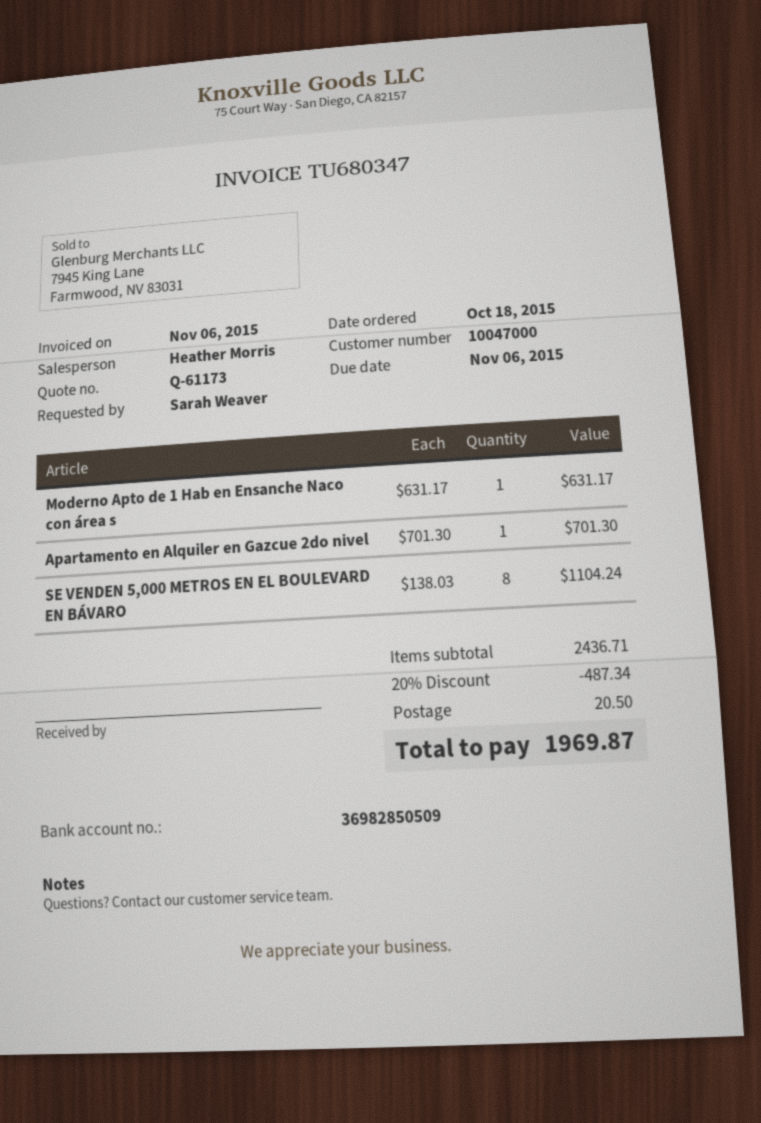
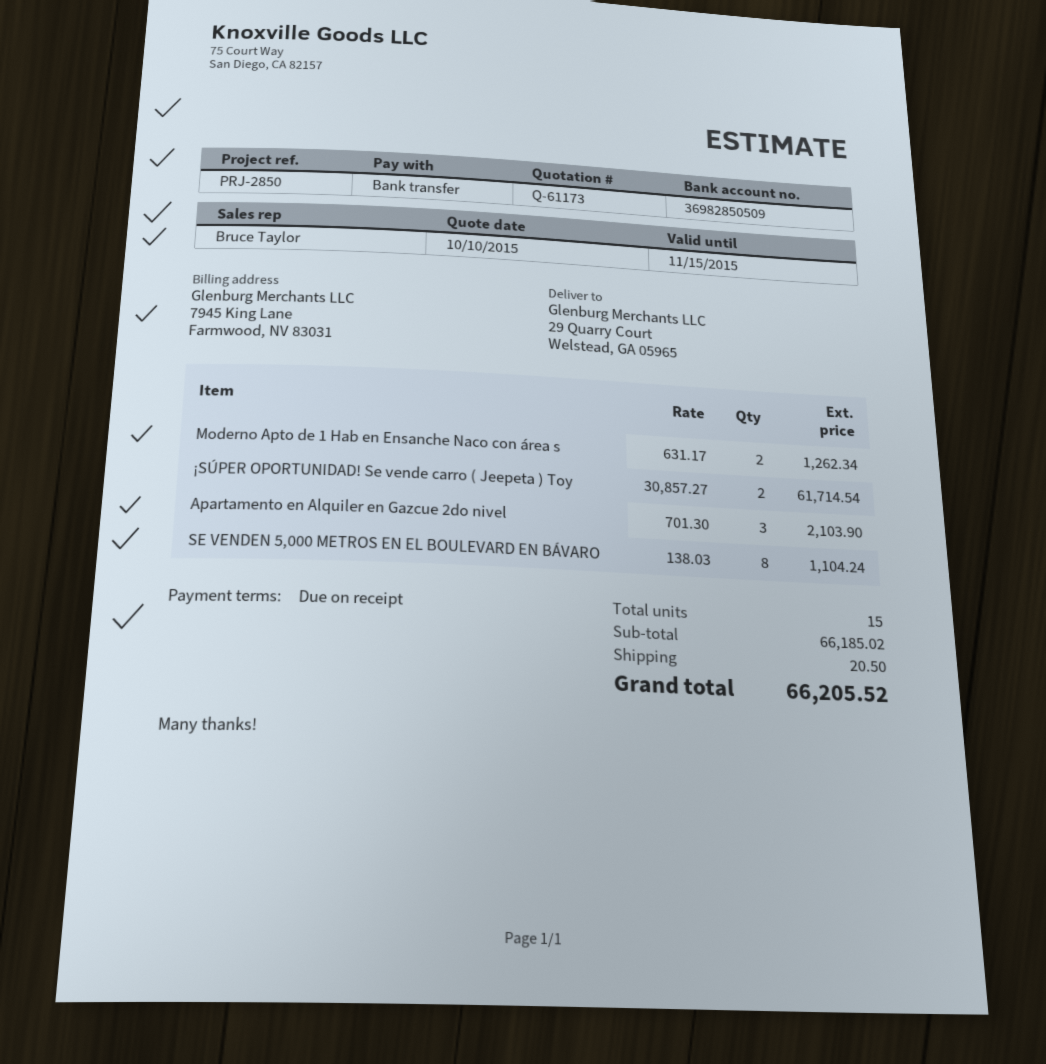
sales rep: Heather Morris -> Bruce Taylor
Moderno Apto de 1 Hab en Ensanche Naco con área s: 1 x 631.17 = 631.17 -> 2 x 631.17 = 1262.34
Apartamento en Alquiler en Gazcue 2do nivel: 1 x 701.30 = 701.30 -> 3 x 701.30 = 2103.90
¡SÚPER OPORTUNIDAD! Se vende carro ( Jeepeta ) Toy: none -> 2 x 30857.27 = 61714.54
subtotal: 2436.71 -> 66185.02
discount: 20% = 487.34 -> none
total: 1969.87 -> 66205.52

